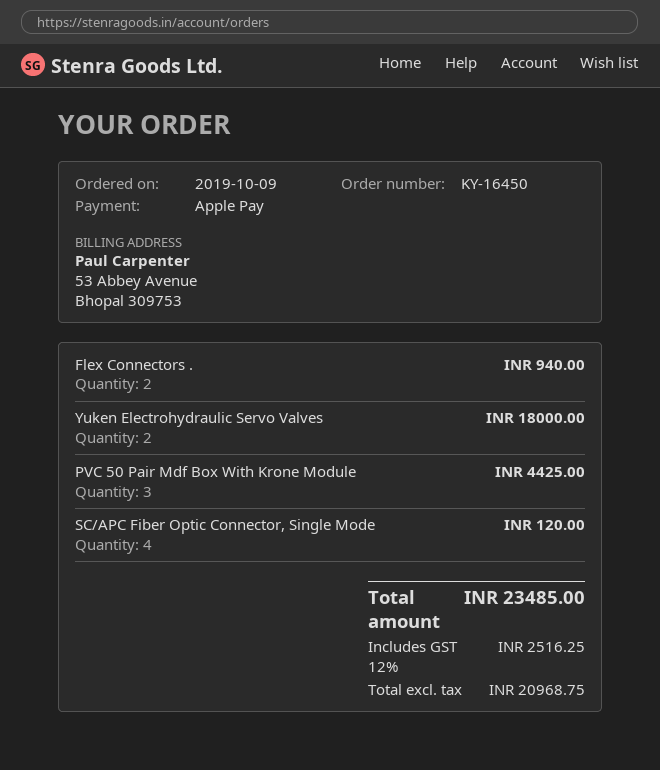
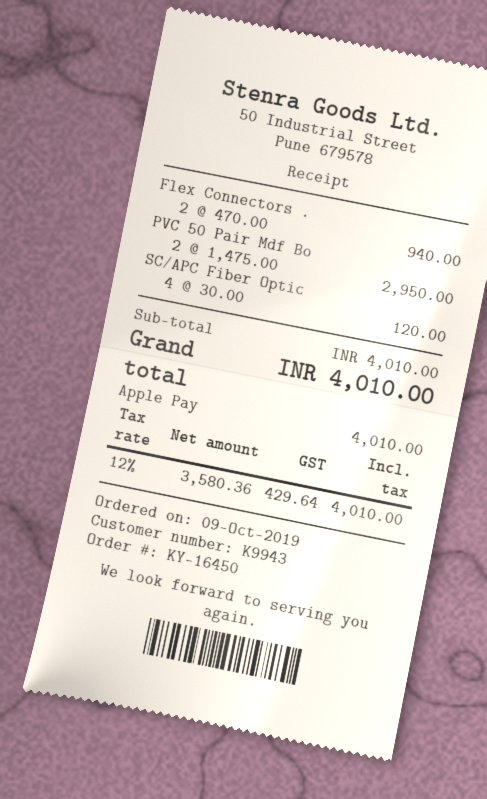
Yuken Electrohydraulic Servo Valves: 2 for 18000.00 -> none
PVC 50 Pair Mdf Box With Krone Module: 3 for 4425.00 -> 2 for 2950.00
net: 20968.75 -> 3580.36
tax: 12% = 2516.25 -> 12% = 429.64
total: 23485.00 -> 4010.00

